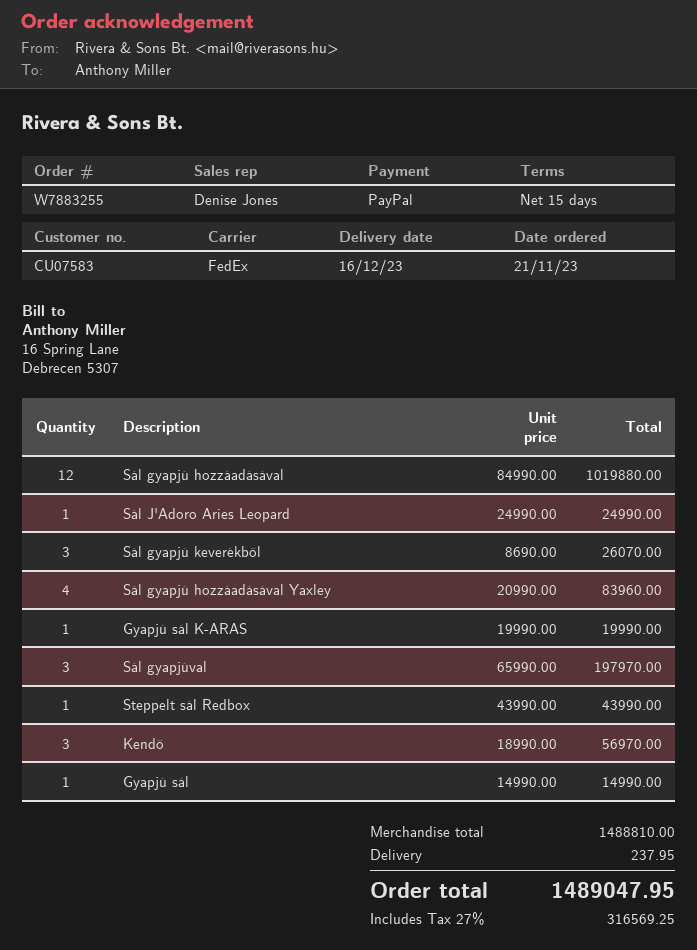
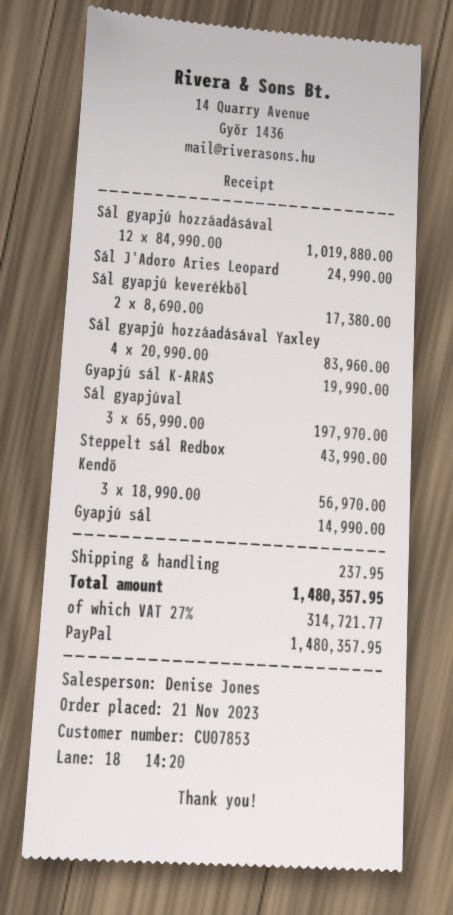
customer number: CU07583 -> CU07853
Sál gyapjú keverékből: 3 x 8690.00 = 26070.00 -> 2 x 8690.00 = 17380.00
tax: 27% = 316569.25 -> 27% = 314721.77
total: 1489047.95 -> 1480357.95

